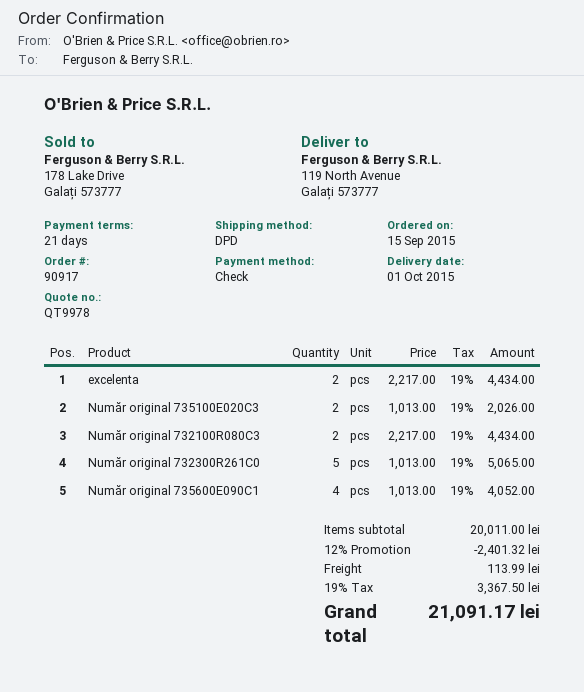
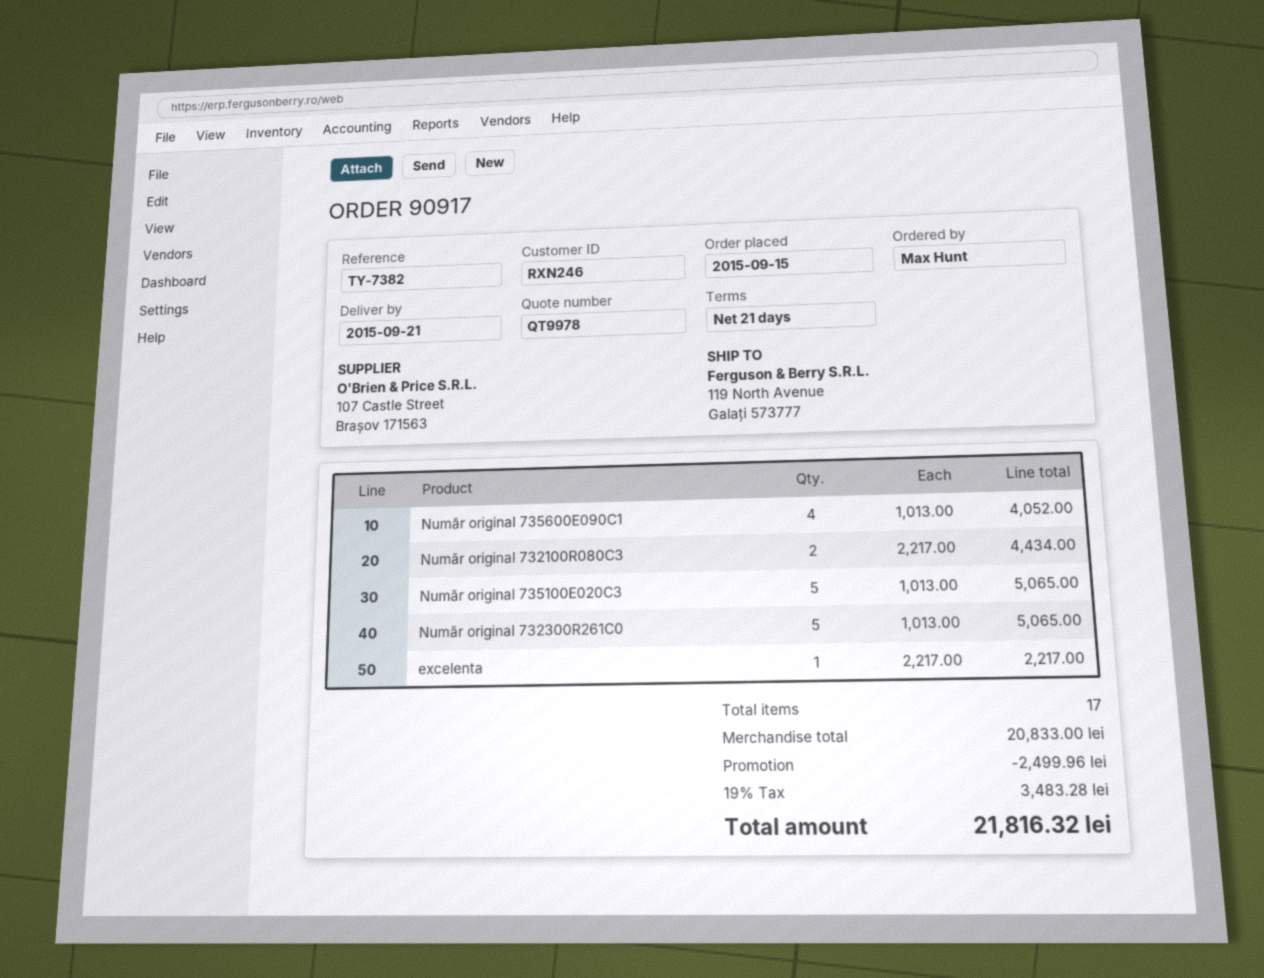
delivery date: 2015-10-01 -> 2015-09-21
excelenta: 2 x 2217.00 = 4434.00 -> 1 x 2217.00 = 2217.00
Număr original 735100E020C3: 2 x 1013.00 = 2026.00 -> 5 x 1013.00 = 5065.00
subtotal: 20011.00 -> 20833.00
discount: 2401.32 -> 2499.96
shipping: 113.99 -> none
tax: 19% = 3367.50 -> 19% = 3483.28
total: 21091.17 -> 21816.32

